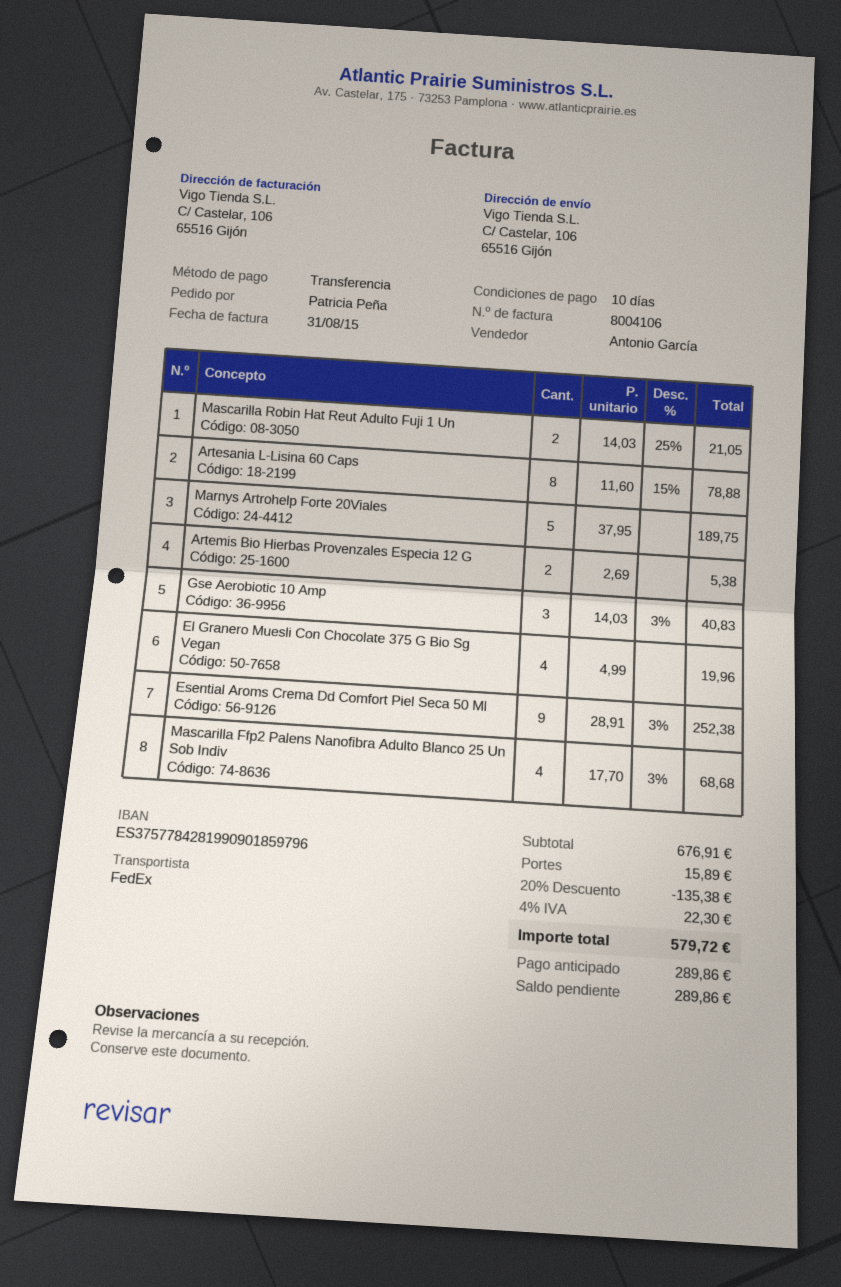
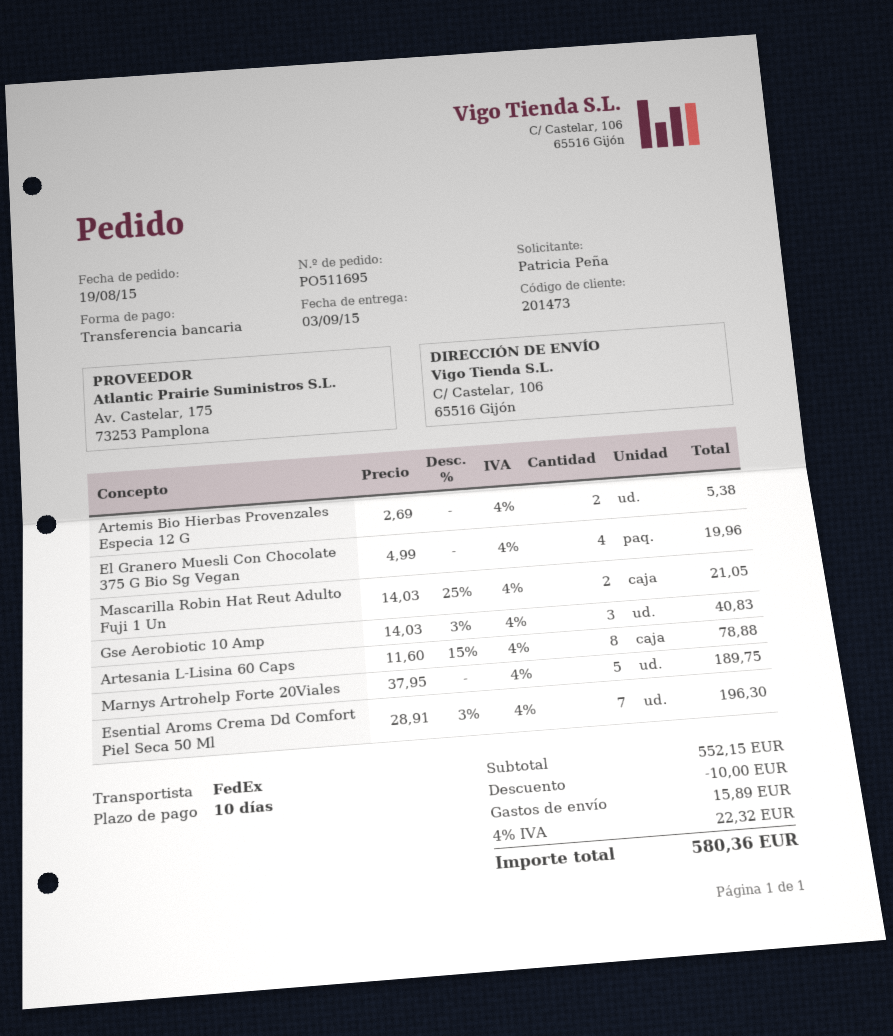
Esential Aroms Crema Dd Comfort Piel Seca 50 Ml: 9 x 28.91 - 3% = 252.38 -> 7 x 28.91 - 3% = 196.30
Mascarilla Ffp2 Palens Nanofibra Adulto Blanco 25 Un Sob Indiv: 4 x 17.70 - 3% = 68.68 -> none
subtotal: 676.91 -> 552.15
discount: 135.38 -> 10.00
tax: 4% = 22.30 -> 4% = 22.32
total: 579.72 -> 580.36

